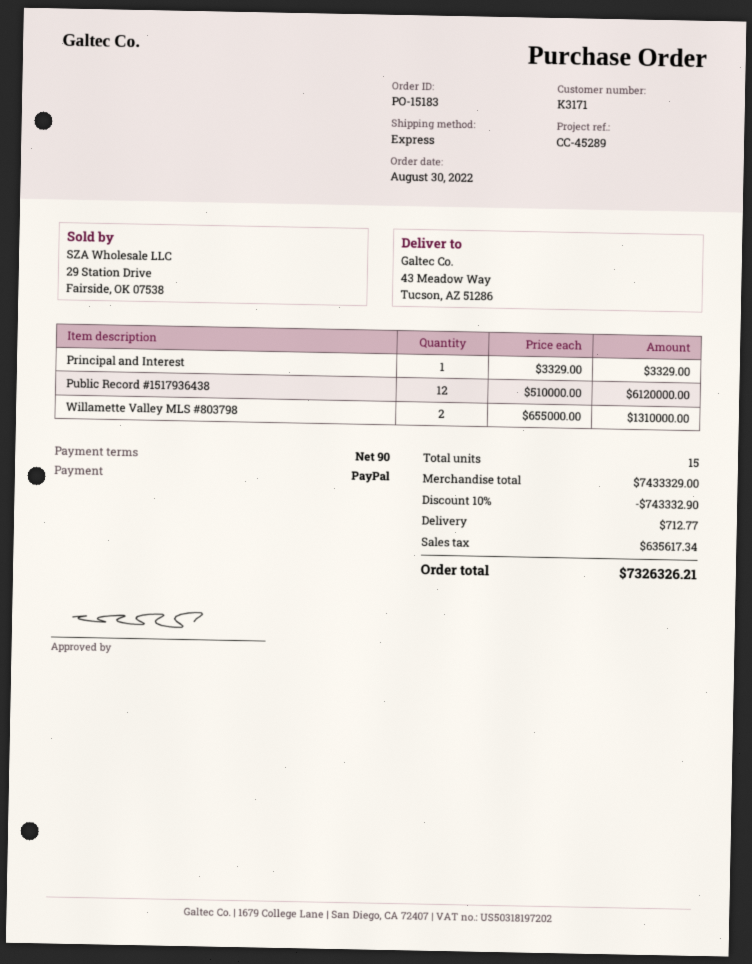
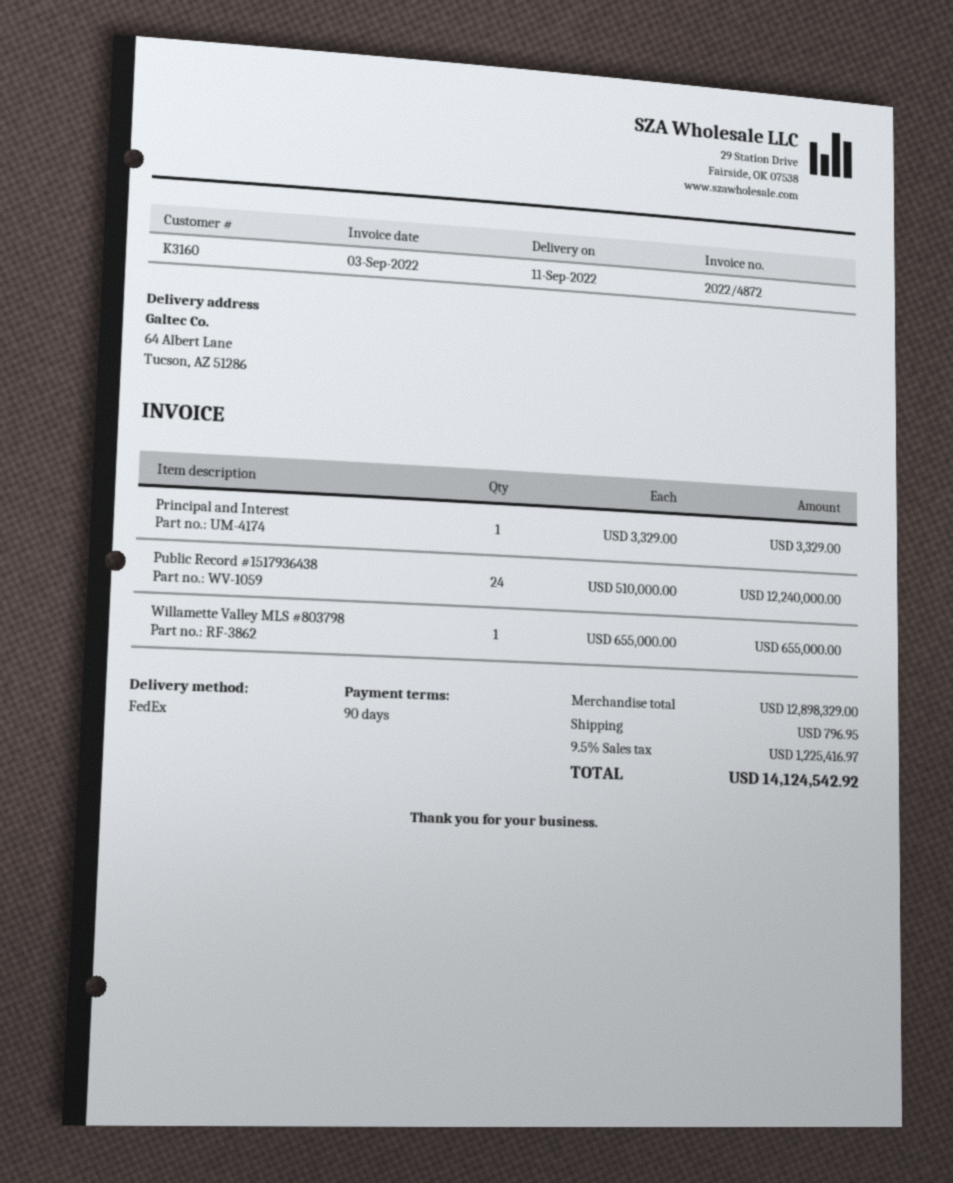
customer number: K3171 -> K3160
shipping method: express -> FedEx
ship to: 43 Meadow Way, Tucson, AZ 51286 -> 64 Albert Lane, Tucson, AZ 51286
Public Record #1517936438: 12 x 510000.00 = 6120000.00 -> 24 x 510000.00 = 12240000.00
Willamette Valley MLS #803798: 2 x 655000.00 = 1310000.00 -> 1 x 655000.00 = 655000.00
subtotal: 7433329.00 -> 12898329.00
discount: 10% = 743332.90 -> none
shipping: 712.77 -> 796.95
tax: 635617.34 -> 1225416.97
total: 7326326.21 -> 14124542.92

